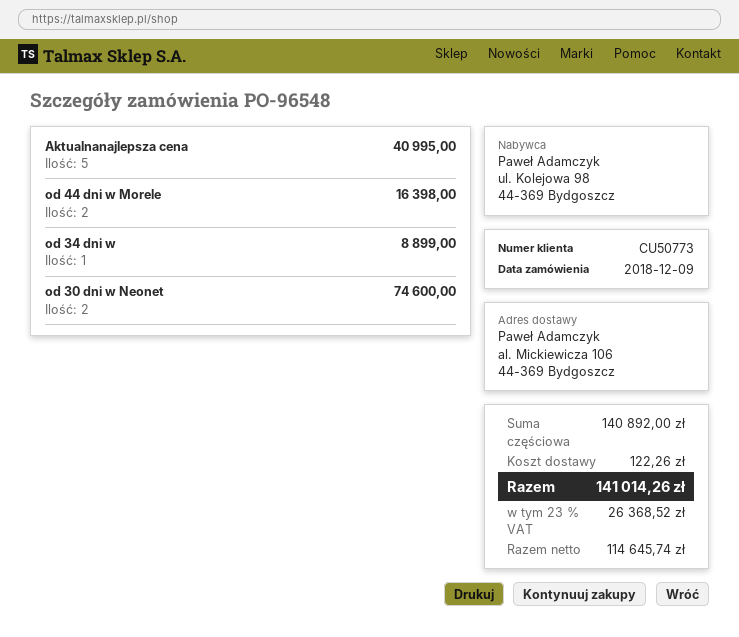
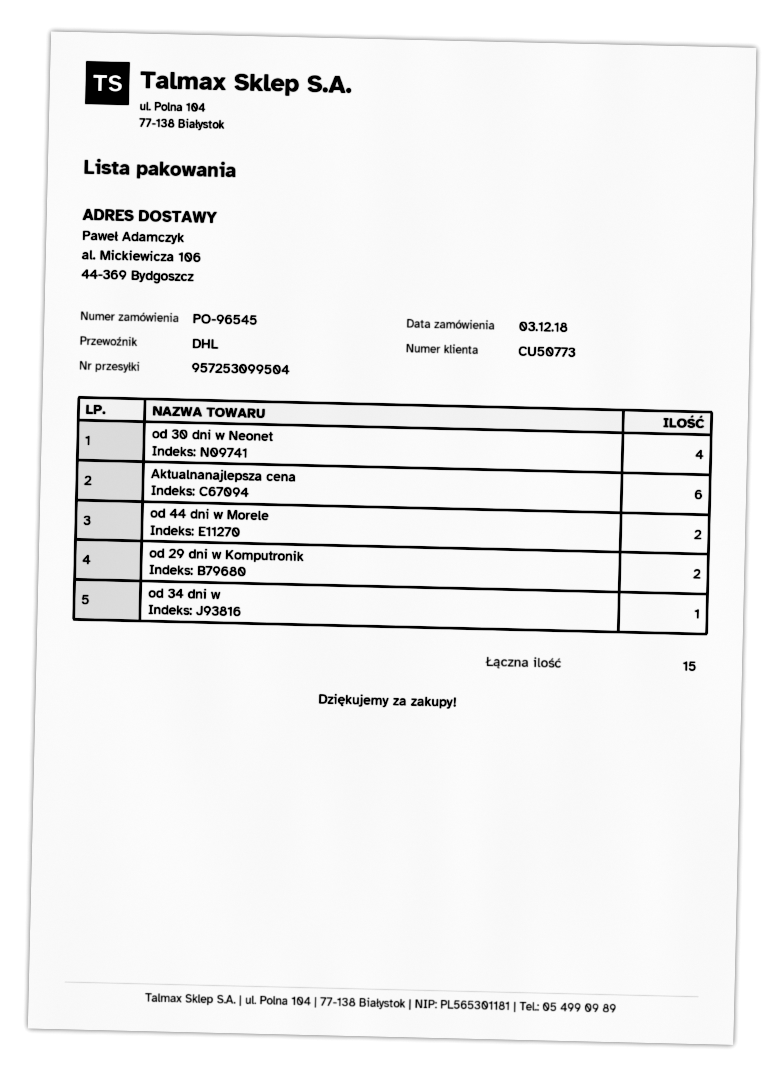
order number: PO-96548 -> PO-96545
order date: 2018-12-09 -> 2018-12-03
Aktualnanajlepsza cena: 5 -> 6
od 30 dni w Neonet: 2 -> 4
od 29 dni w Komputronik: none -> 2

